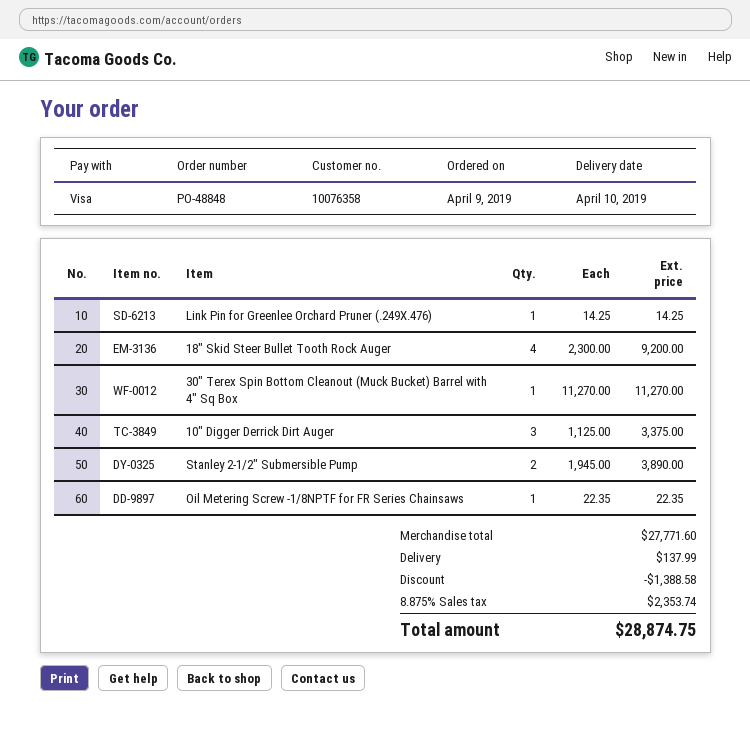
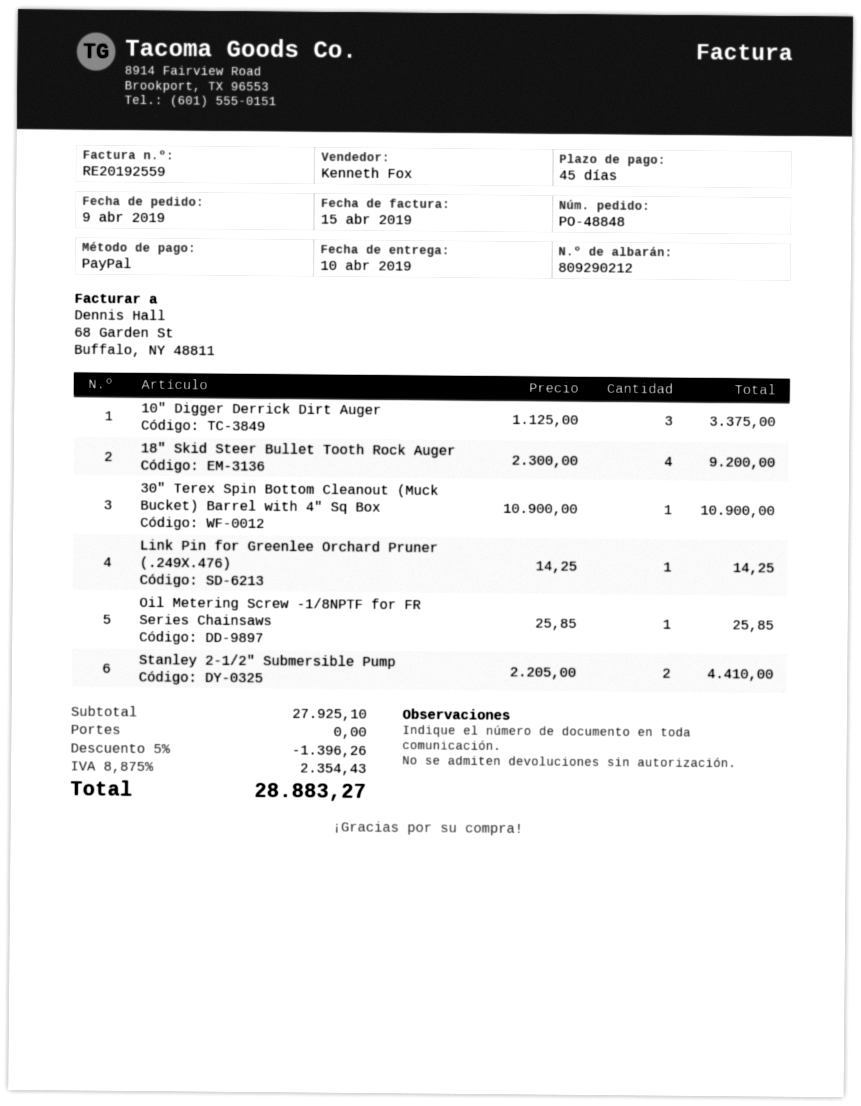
payment method: Visa -> PayPal
30" Terex Spin Bottom Cleanout (Muck Bucket) Barrel with 4" Sq Box: 1 x 11270.00 = 11270.00 -> 1 x 10900.00 = 10900.00
Stanley 2-1/2" Submersible Pump: 2 x 1945.00 = 3890.00 -> 2 x 2205.00 = 4410.00
Oil Metering Screw -1/8NPTF for FR Series Chainsaws: 1 x 22.35 = 22.35 -> 1 x 25.85 = 25.85
subtotal: 27771.60 -> 27925.10
discount: 1388.58 -> 1396.26
shipping: 137.99 -> 0.00
tax: 8.875% = 2353.74 -> 8.875% = 2354.43
total: 28874.75 -> 28883.27

